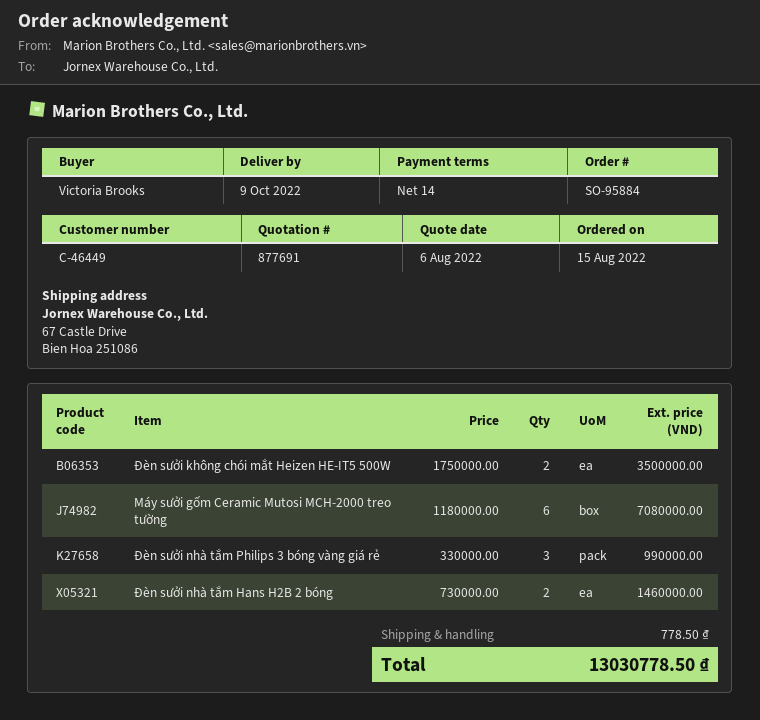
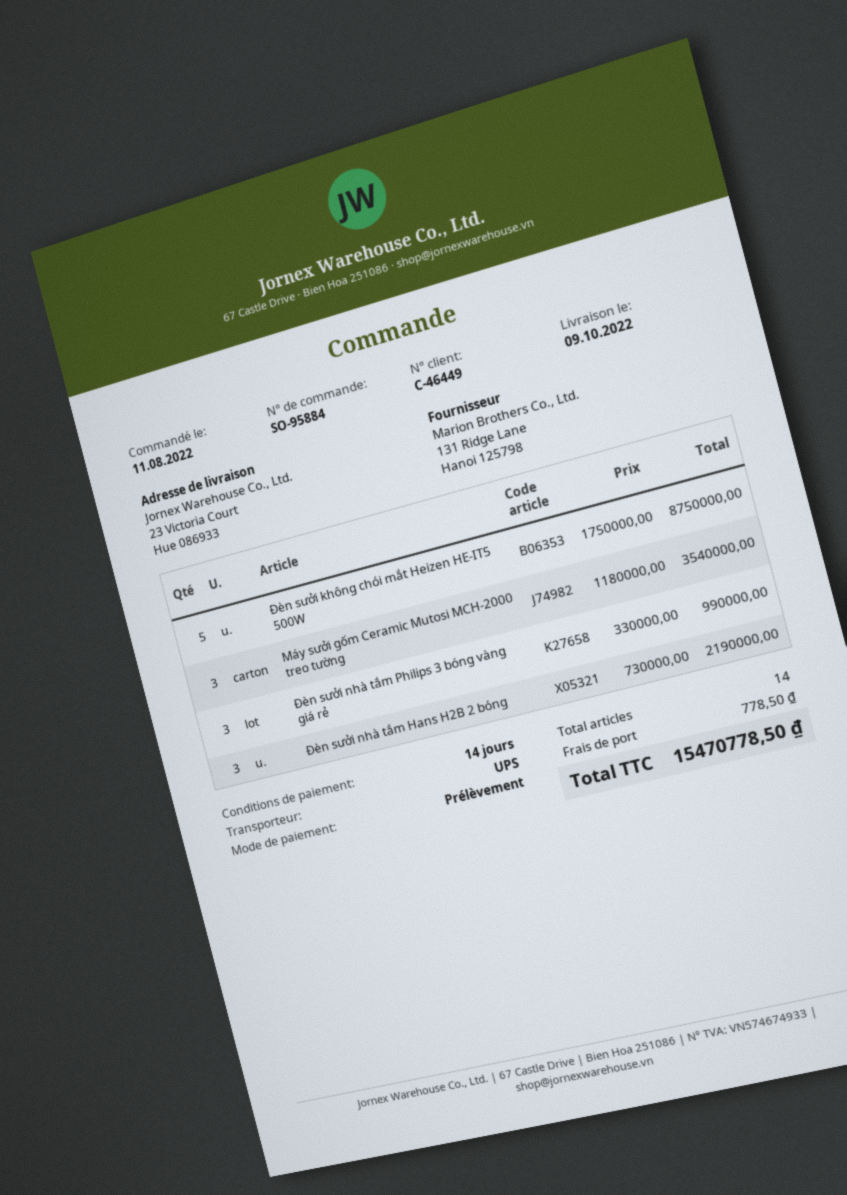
order date: 2022-08-15 -> 2022-08-11
ship to: 67 Castle Drive, Bien Hoa 251086 -> 23 Victoria Court, Hue 086933
Đèn sưởi không chói mắt Heizen HE-IT5 500W: 2 x 1750000.00 = 3500000.00 -> 5 x 1750000.00 = 8750000.00
Máy sưởi gốm Ceramic Mutosi MCH-2000 treo tường: 6 x 1180000.00 = 7080000.00 -> 3 x 1180000.00 = 3540000.00
Đèn sưởi nhà tắm Hans H2B 2 bóng: 2 x 730000.00 = 1460000.00 -> 3 x 730000.00 = 2190000.00
total: 13030778.50 -> 15470778.50

